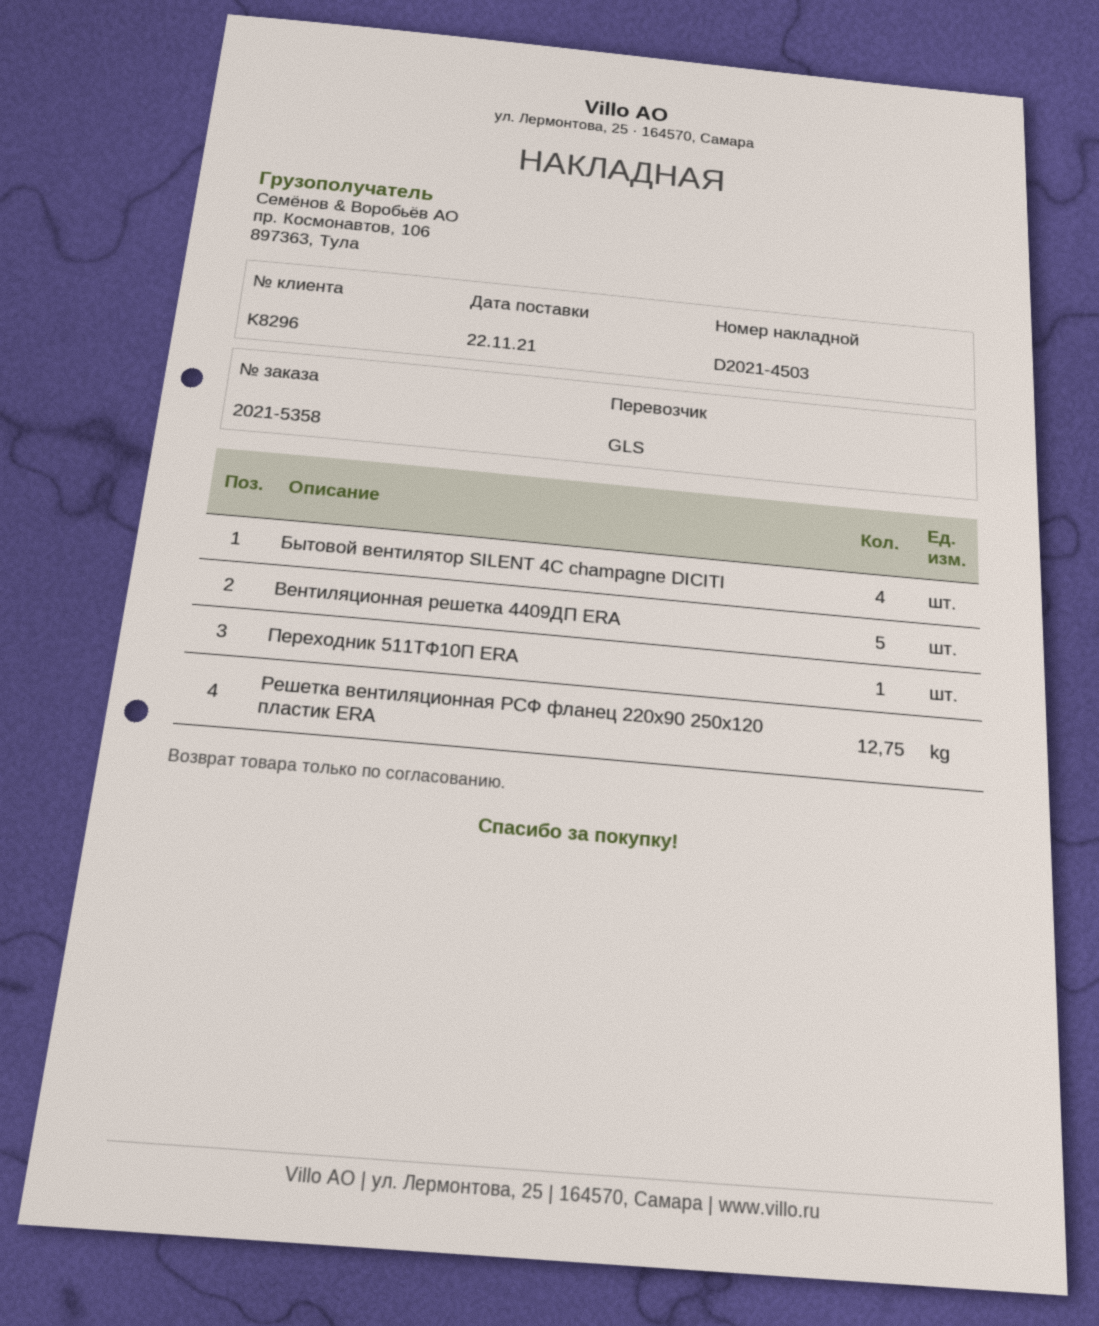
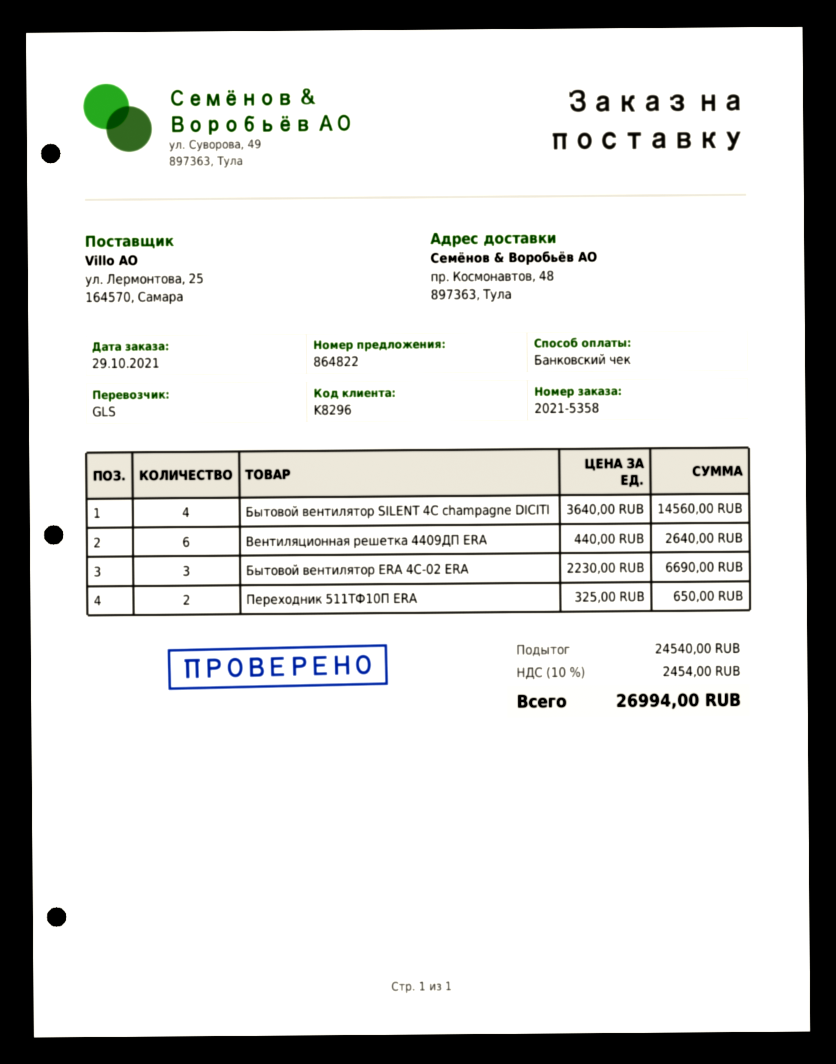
ship to: пр. Космонавтов, 106, 897363, Тула -> пр. Космонавтов, 48, 897363, Тула
Вентиляционная решетка 4409ДП ERA: 5 -> 6
Переходник 511ТФ10П ERA: 1 -> 2
Решетка вентиляционная РСФ фланец 220х90 250x120 пластик ERA: 12.75 -> none
Бытовой вентилятор ERA 4C-02 ERA: none -> 3

